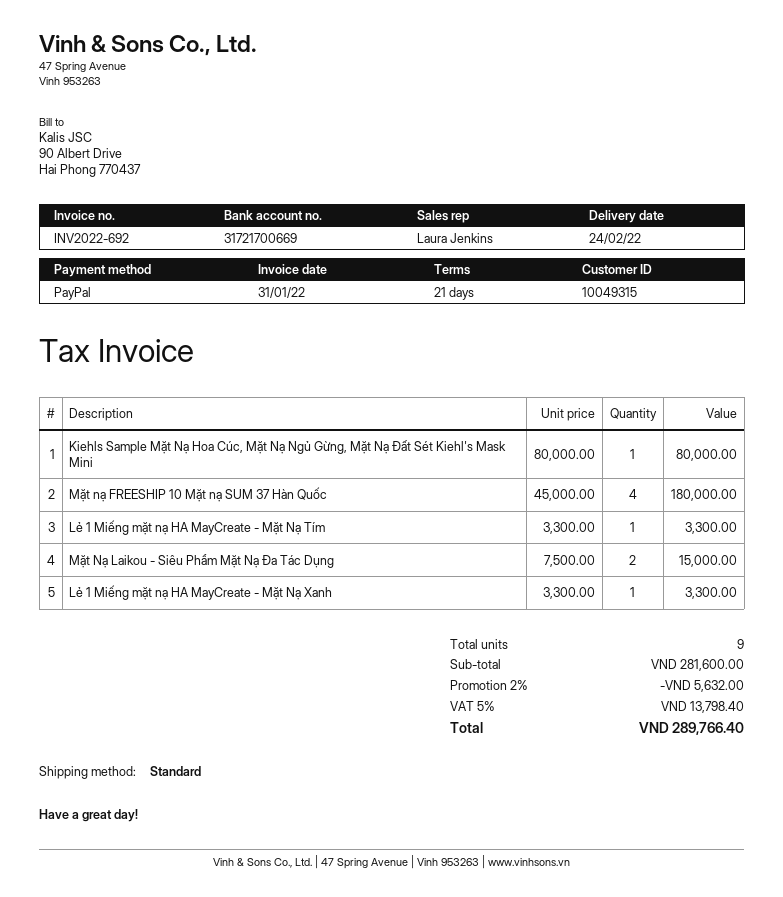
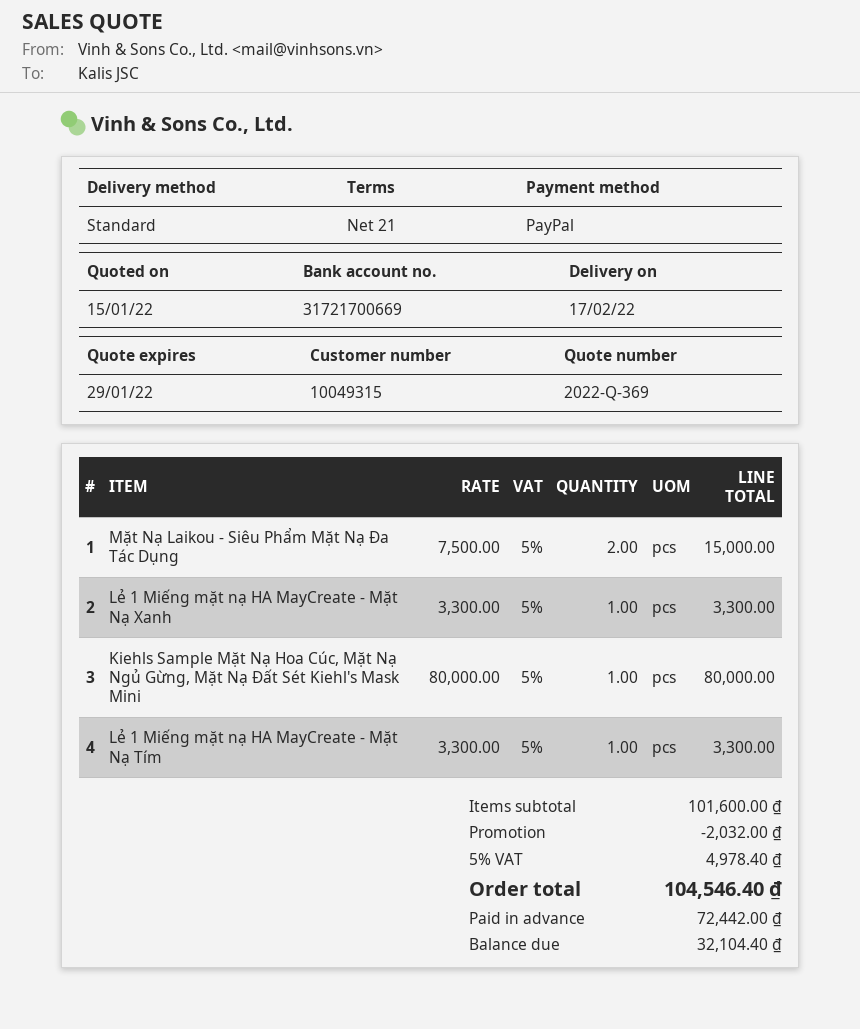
delivery date: 2022-02-24 -> 2022-02-17
Mặt nạ FREESHIP 10 Mặt nạ SUM 37 Hàn Quốc: 4 x 45000.00 = 180000.00 -> none
subtotal: 281600.00 -> 101600.00
discount: 5632.00 -> 2032.00
tax: 5% = 13798.40 -> 5% = 4978.40
total: 289766.40 -> 104546.40

